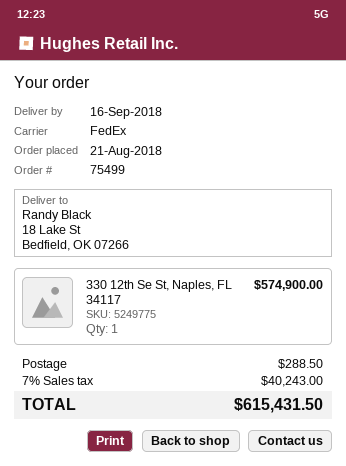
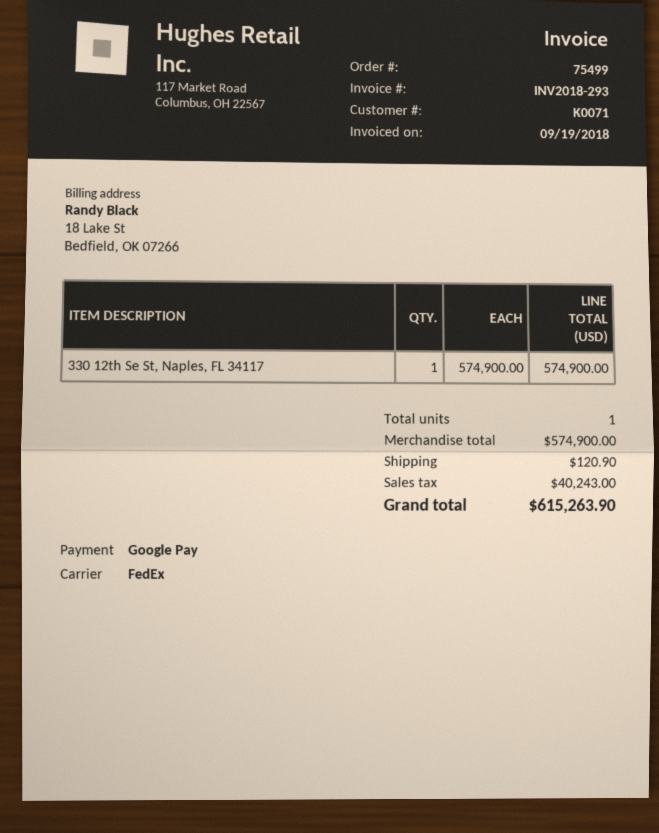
shipping: 288.50 -> 120.90
total: 615431.50 -> 615263.90

